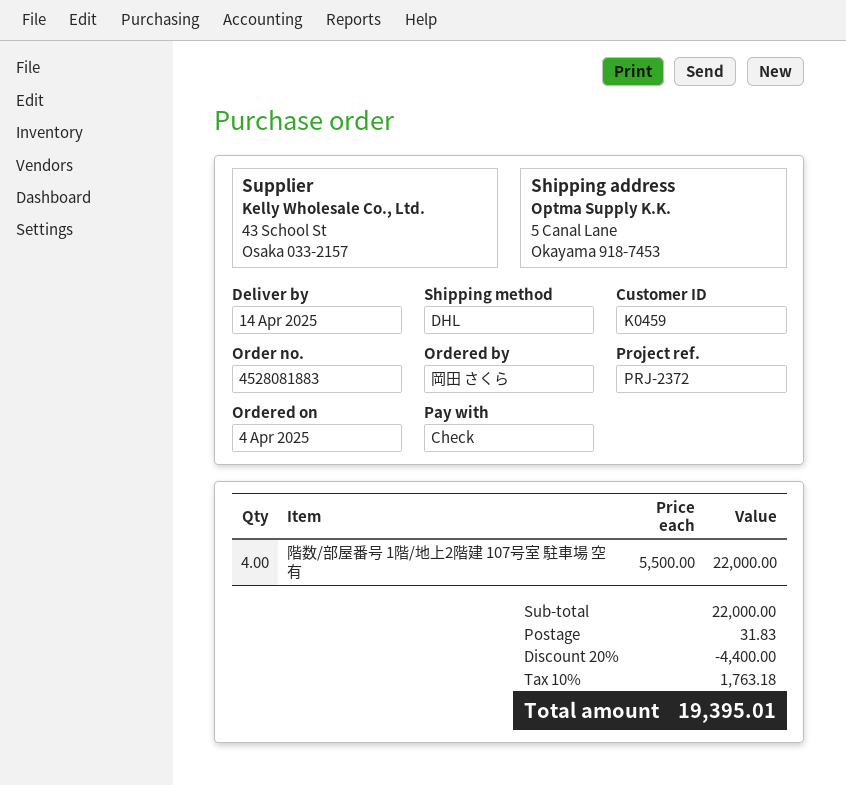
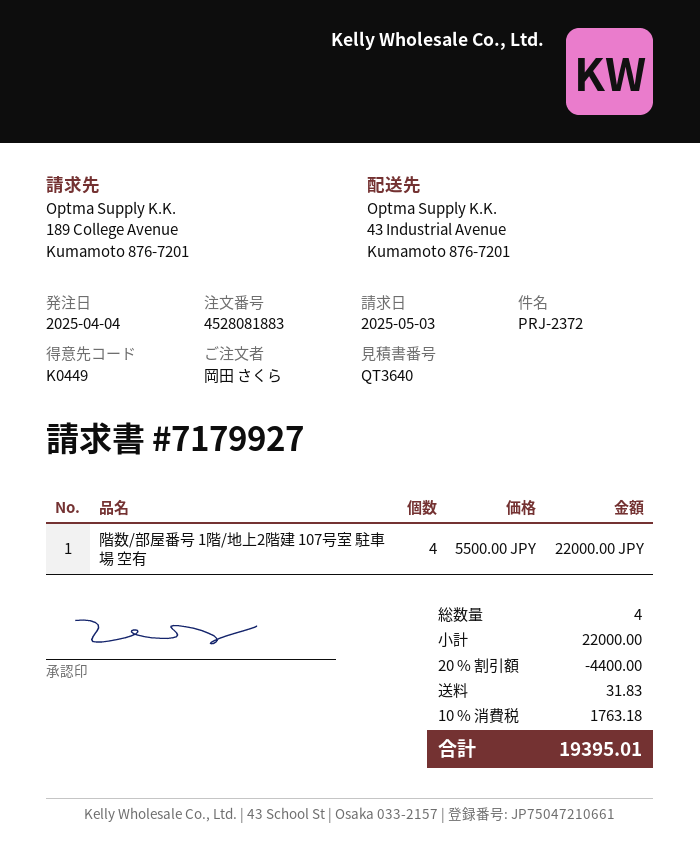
customer number: K0459 -> K0449
ship to: 5 Canal Lane, Okayama 918-7453 -> 43 Industrial Avenue, Kumamoto 876-7201

